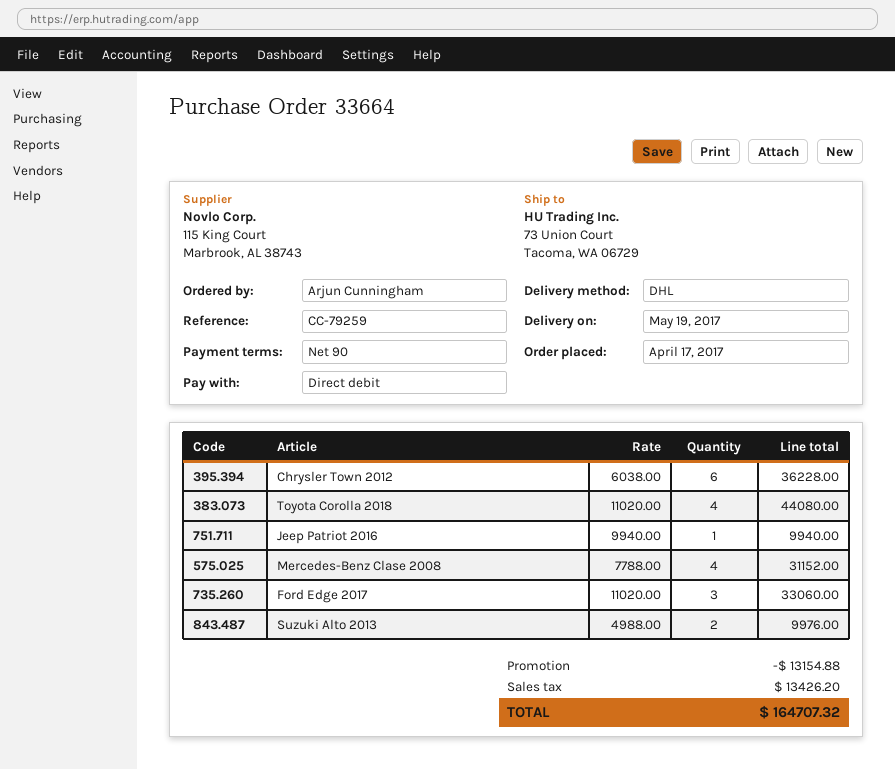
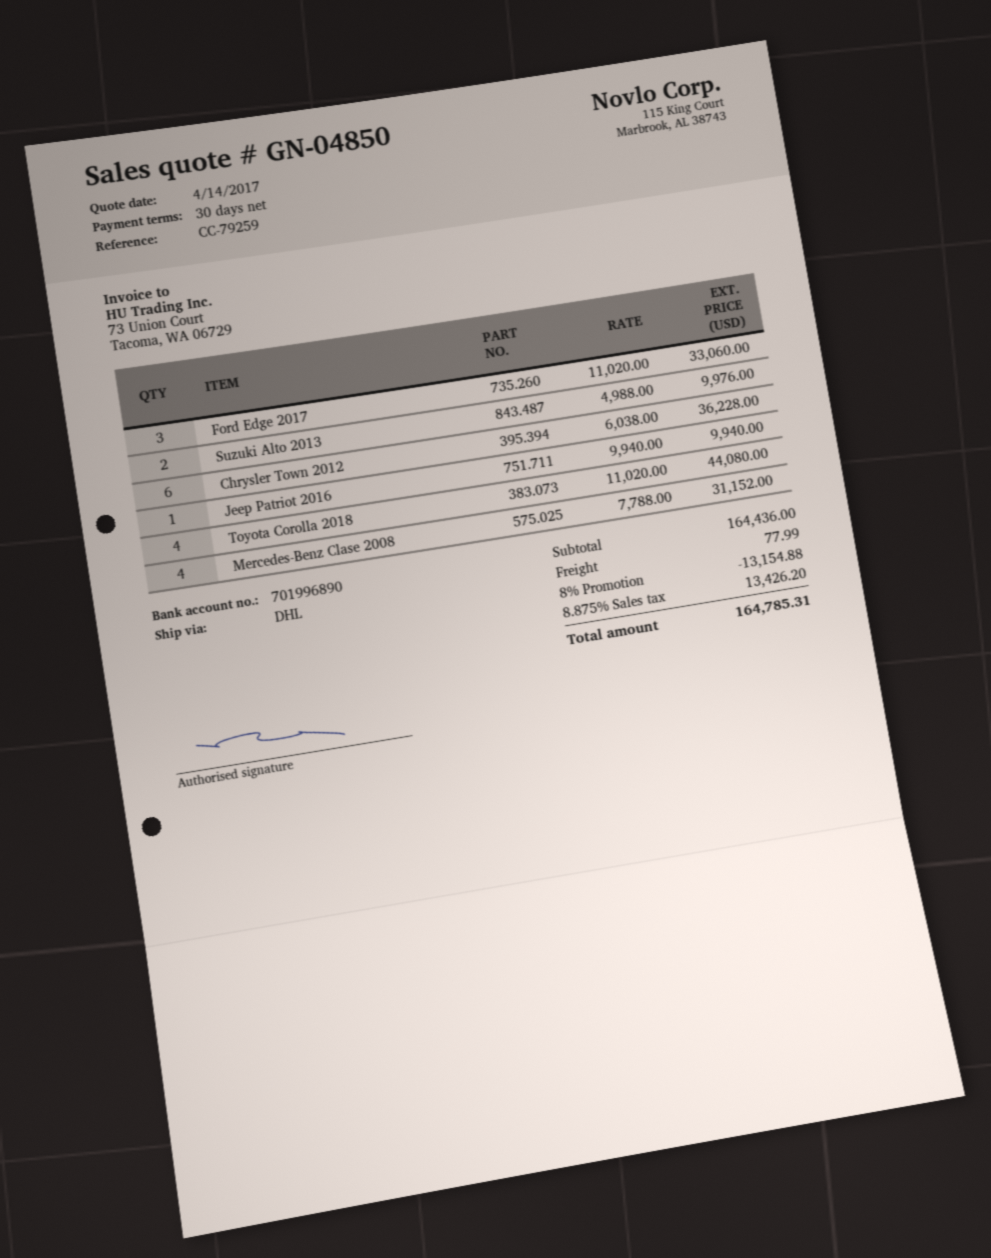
payment terms: 90 days -> 30 days
shipping: none -> 77.99
total: 164707.32 -> 164785.31

